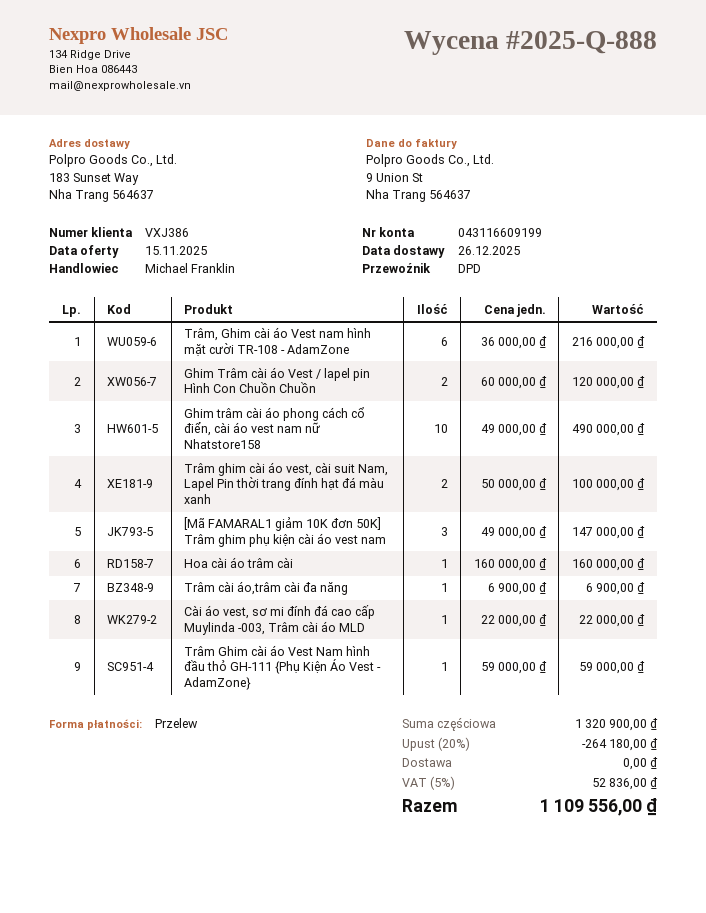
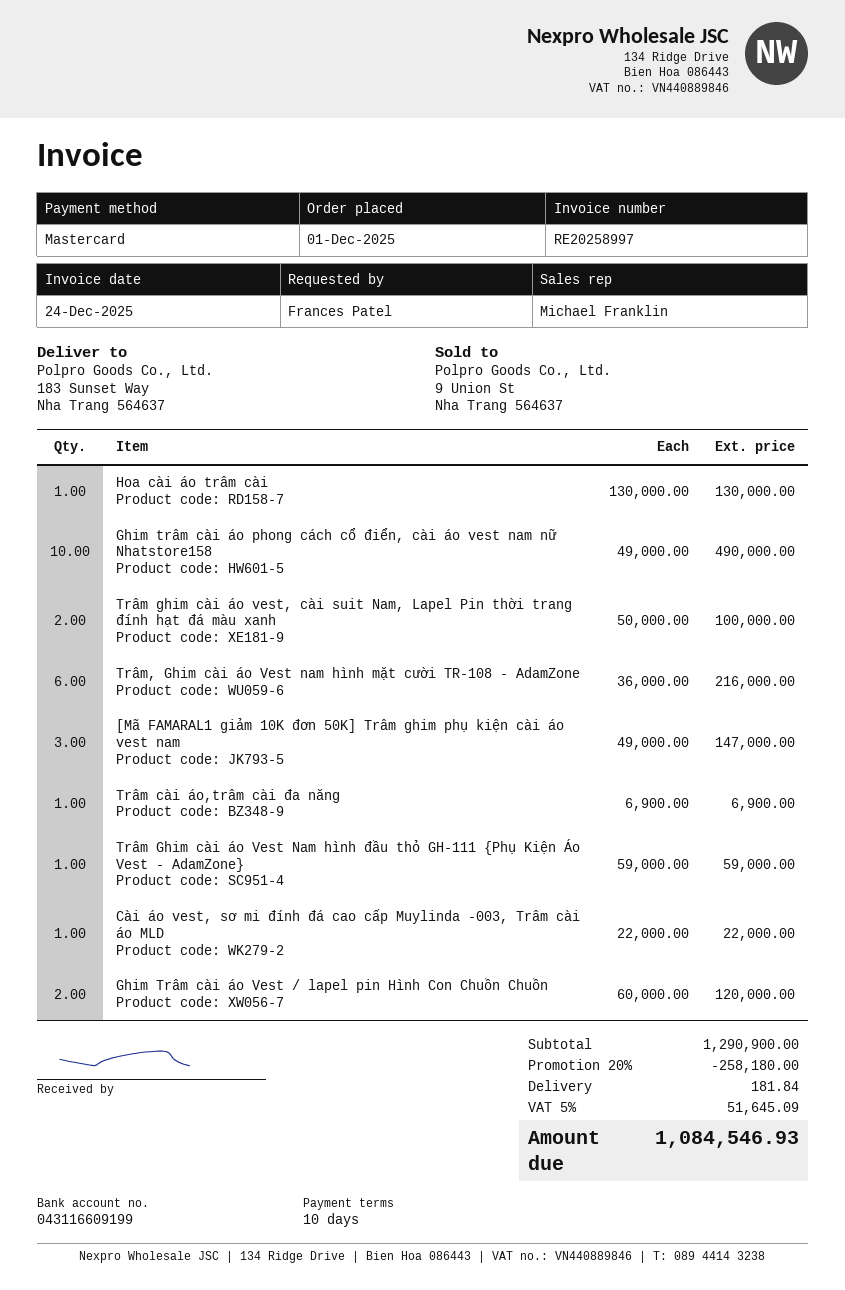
payment method: bank transfer -> Mastercard
Hoa cài áo trâm cài: 1 x 160000.00 = 160000.00 -> 1 x 130000.00 = 130000.00
subtotal: 1320900.00 -> 1290900.00
discount: 20% = 264180.00 -> 20% = 258180.00
shipping: 0.00 -> 181.84
tax: 5% = 52836.00 -> 5% = 51645.09
total: 1109556.00 -> 1084546.93

